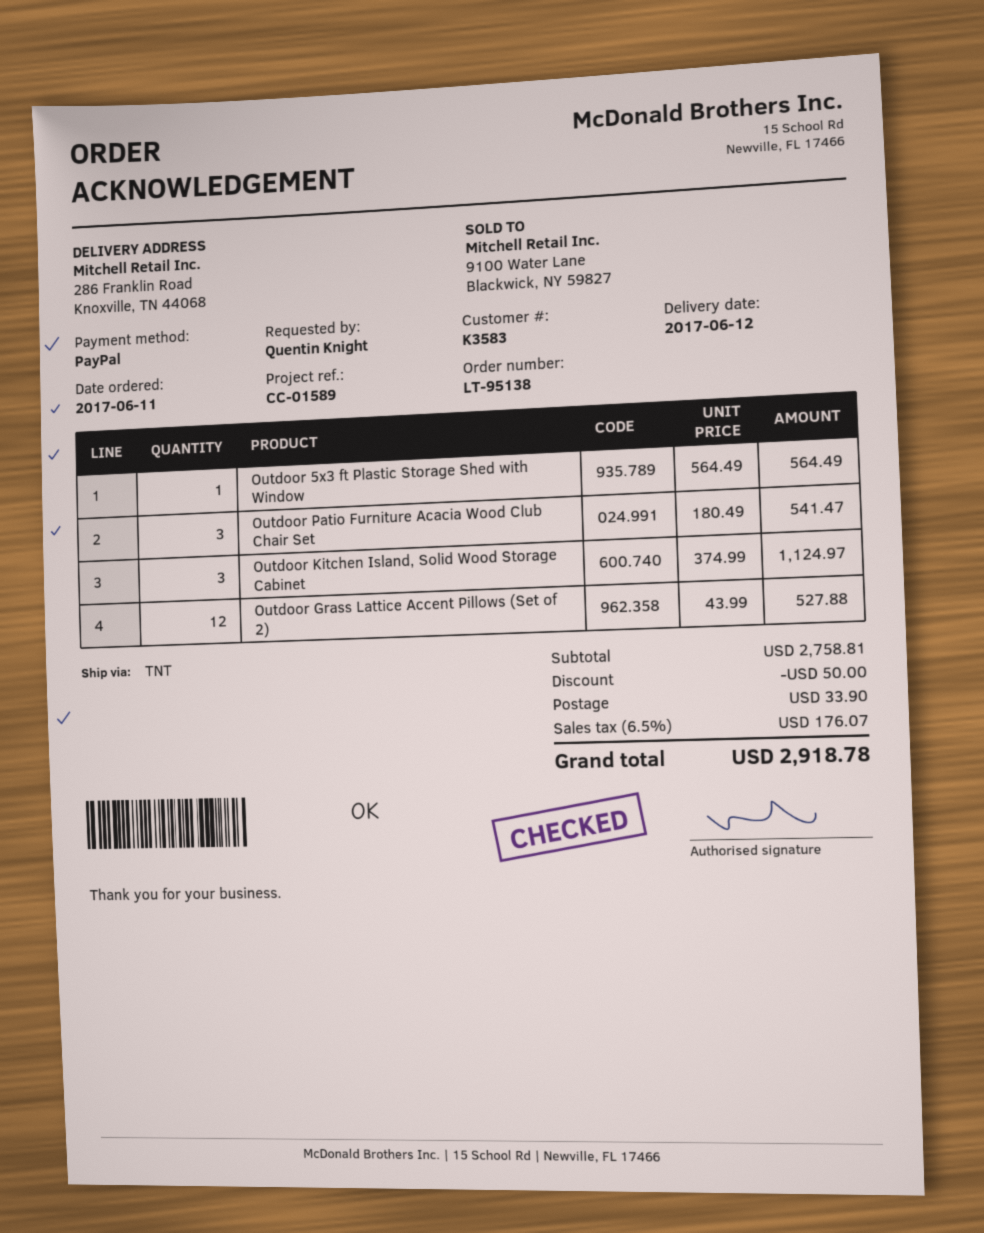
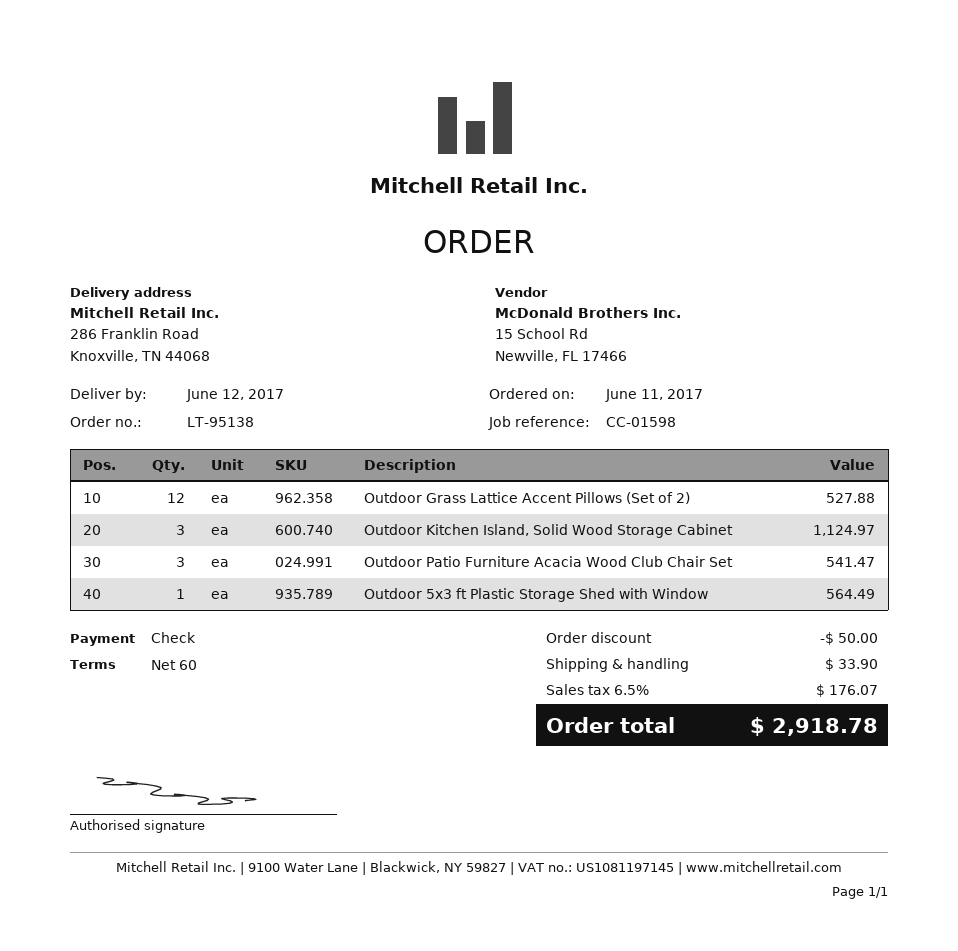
reference: CC-01589 -> CC-01598
payment method: PayPal -> cheque

